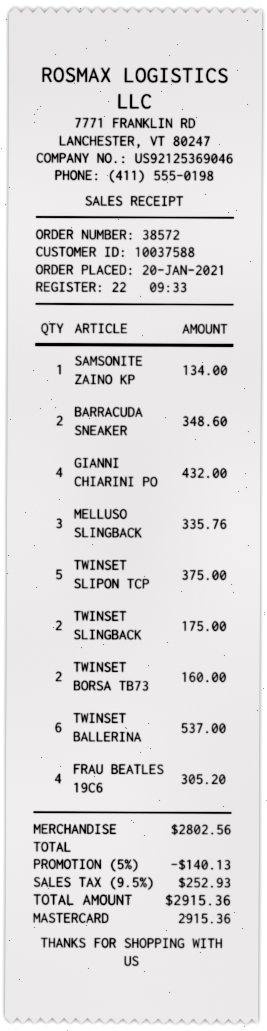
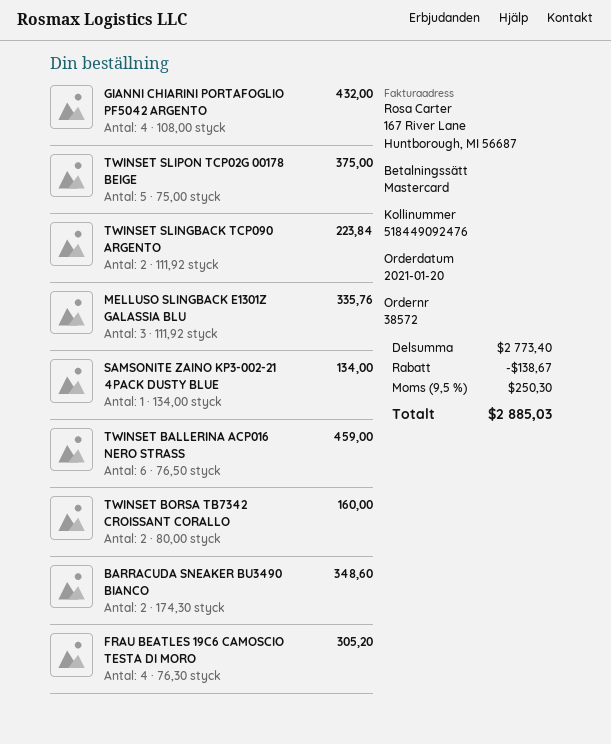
TWINSET SLINGBACK: 2 for 175.00 -> 2 for 223.84
TWINSET BALLERINA: 6 for 537.00 -> 6 for 459.00
subtotal: 2802.56 -> 2773.40
discount: 140.13 -> 138.67
tax: 9.5% = 252.93 -> 9.5% = 250.30
total: 2915.36 -> 2885.03

